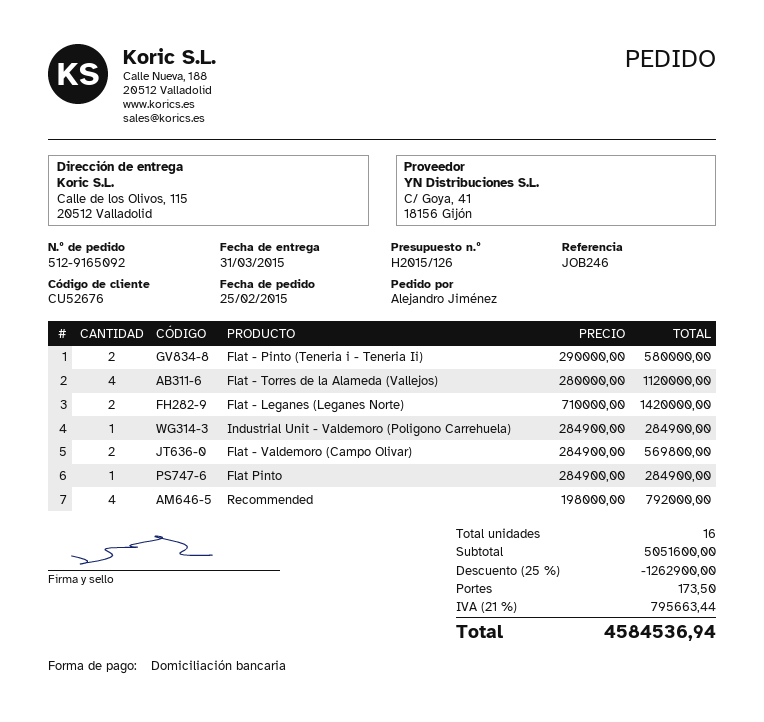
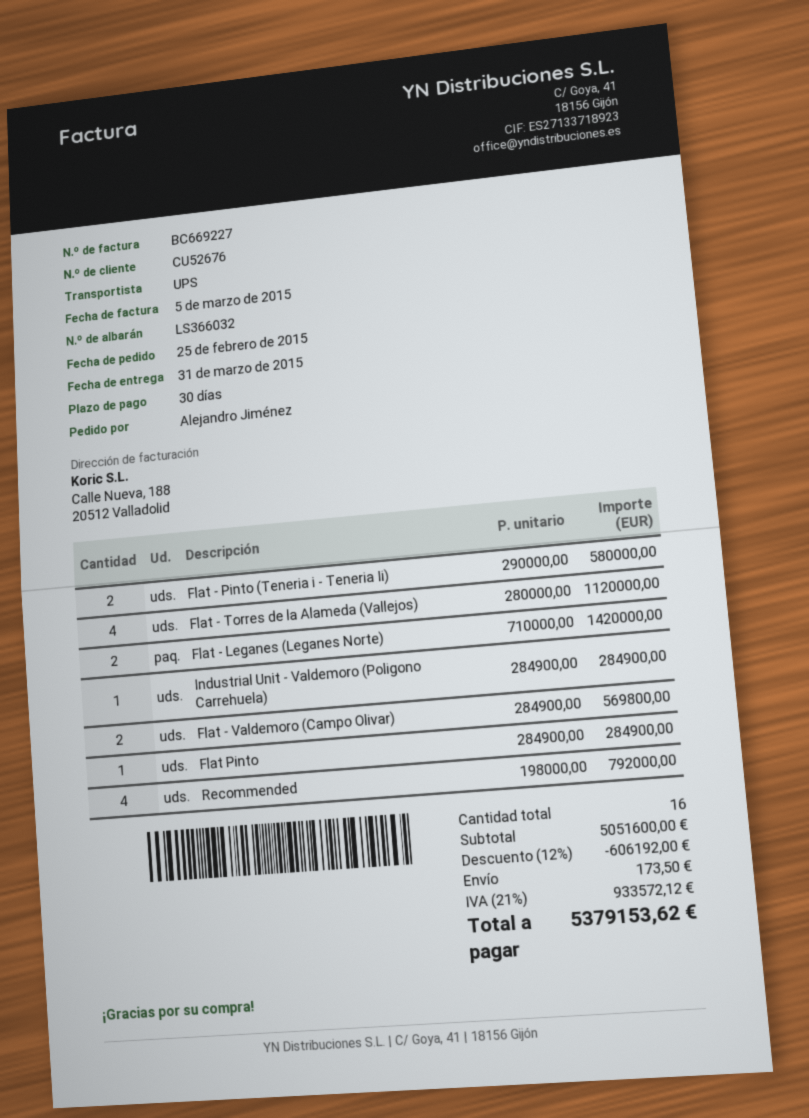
discount: 25% = 1262900.00 -> 12% = 606192.00
tax: 21% = 795663.44 -> 21% = 933572.12
total: 4584536.94 -> 5379153.62

